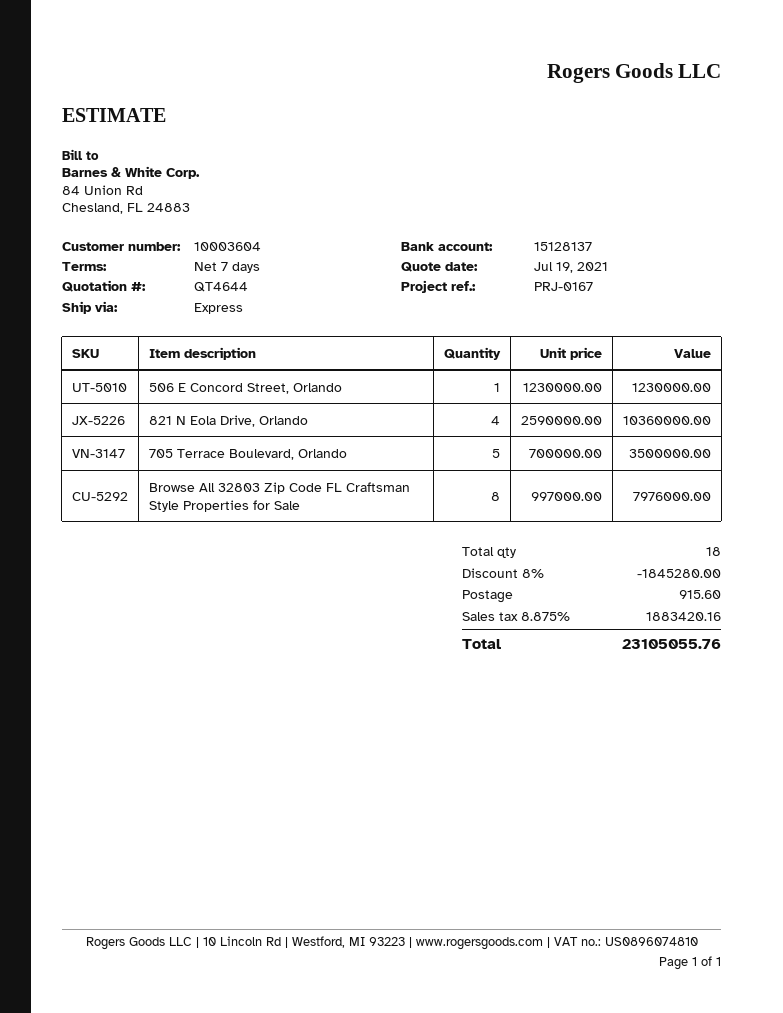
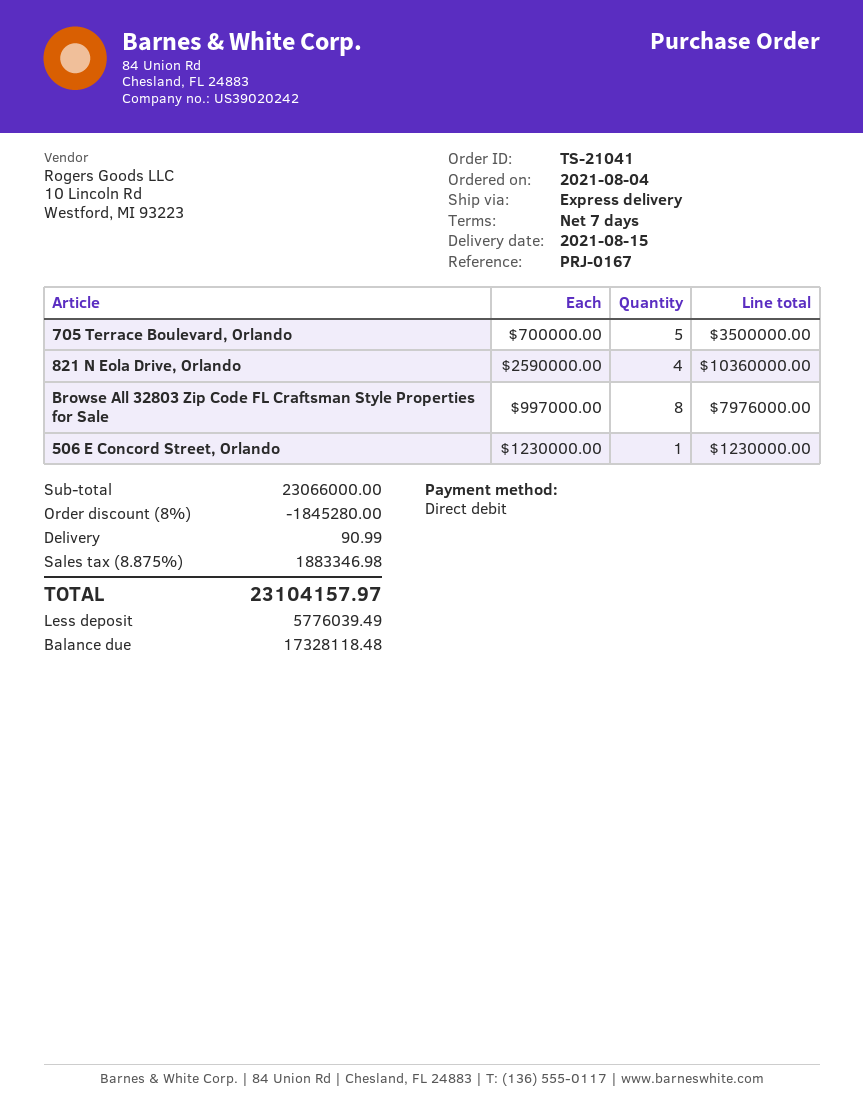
shipping: 915.60 -> 90.99
tax: 8.875% = 1883420.16 -> 8.875% = 1883346.98
total: 23105055.76 -> 23104157.97

